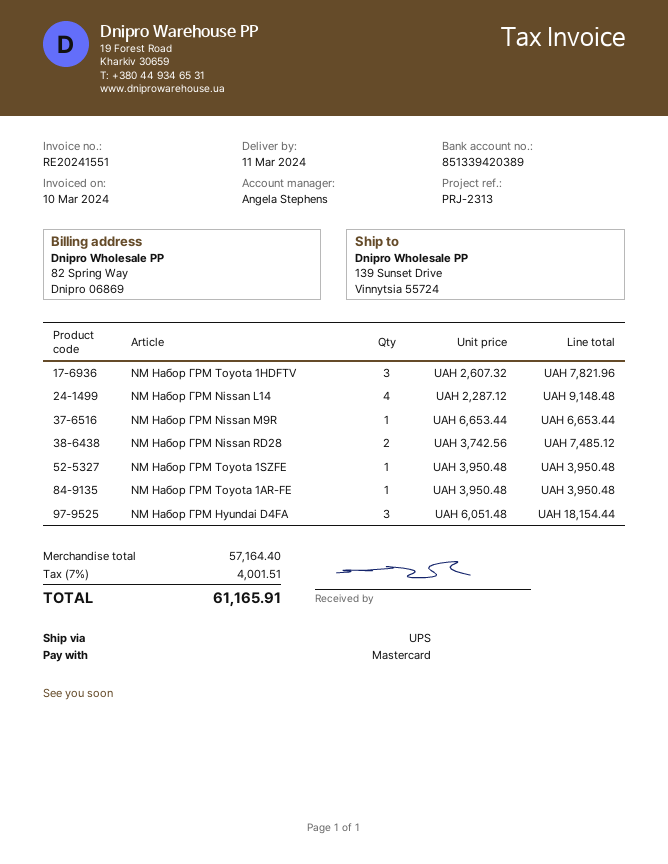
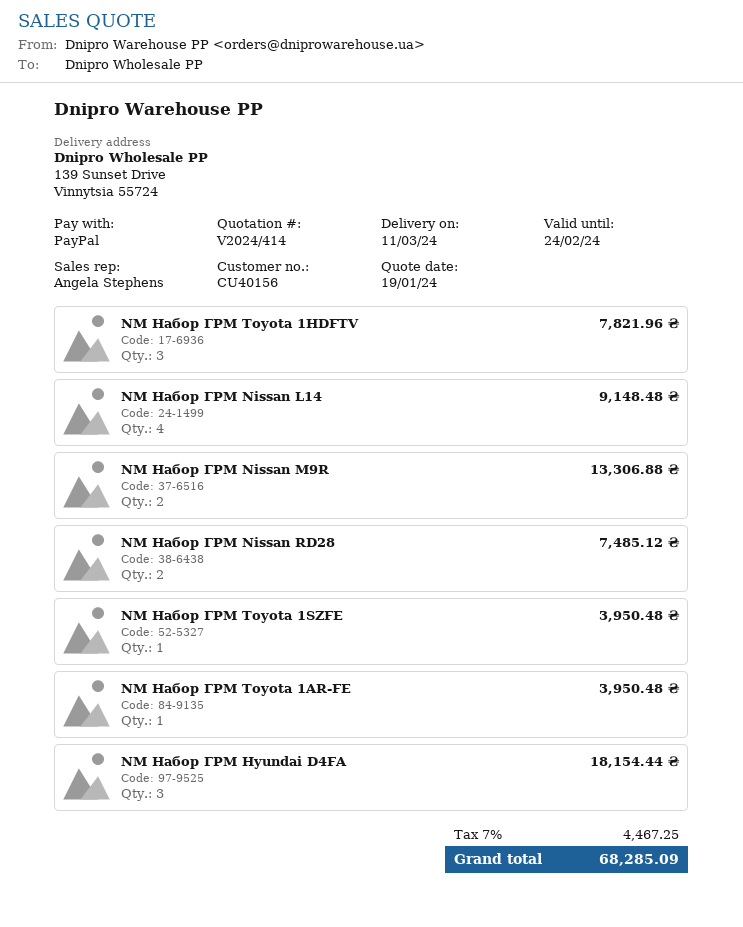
payment method: Mastercard -> PayPal
NM Набор ГРМ Nissan M9R: 1 for 6653.44 -> 2 for 13306.88
tax: 7% = 4001.51 -> 7% = 4467.25
total: 61165.91 -> 68285.09

